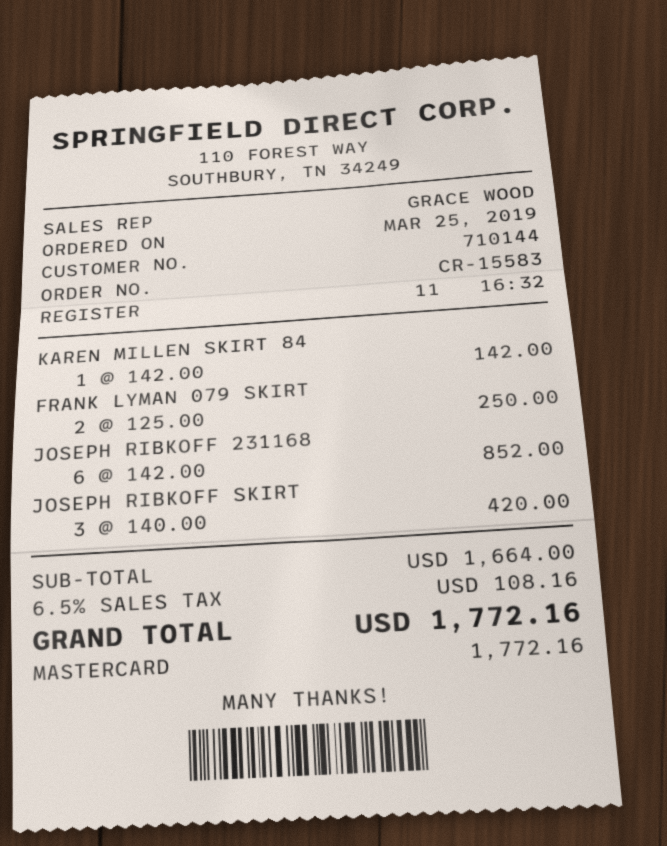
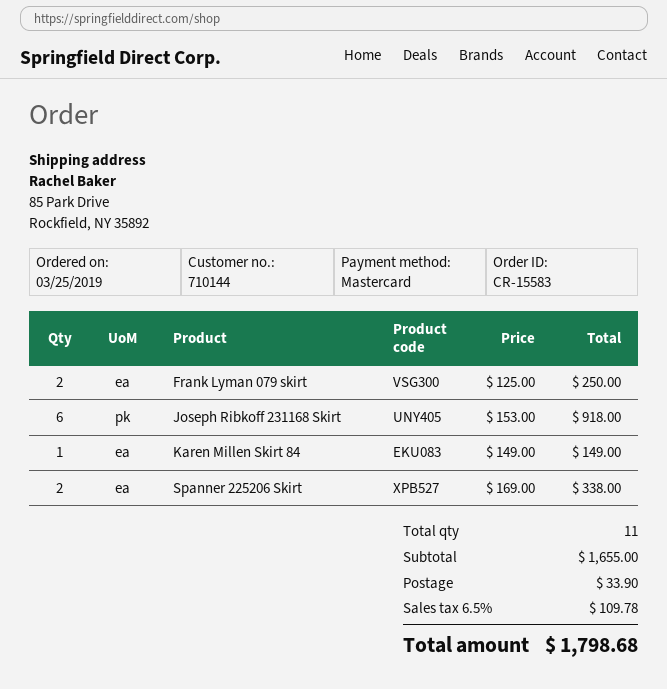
KAREN MILLEN SKIRT 84: 1 x 142.00 = 142.00 -> 1 x 149.00 = 149.00
JOSEPH RIBKOFF 231168: 6 x 142.00 = 852.00 -> 6 x 153.00 = 918.00
JOSEPH RIBKOFF SKIRT: 3 x 140.00 = 420.00 -> none
Spanner 225206 Skirt: none -> 2 x 169.00 = 338.00
subtotal: 1664.00 -> 1655.00
shipping: none -> 33.90
tax: 6.5% = 108.16 -> 6.5% = 109.78
total: 1772.16 -> 1798.68

